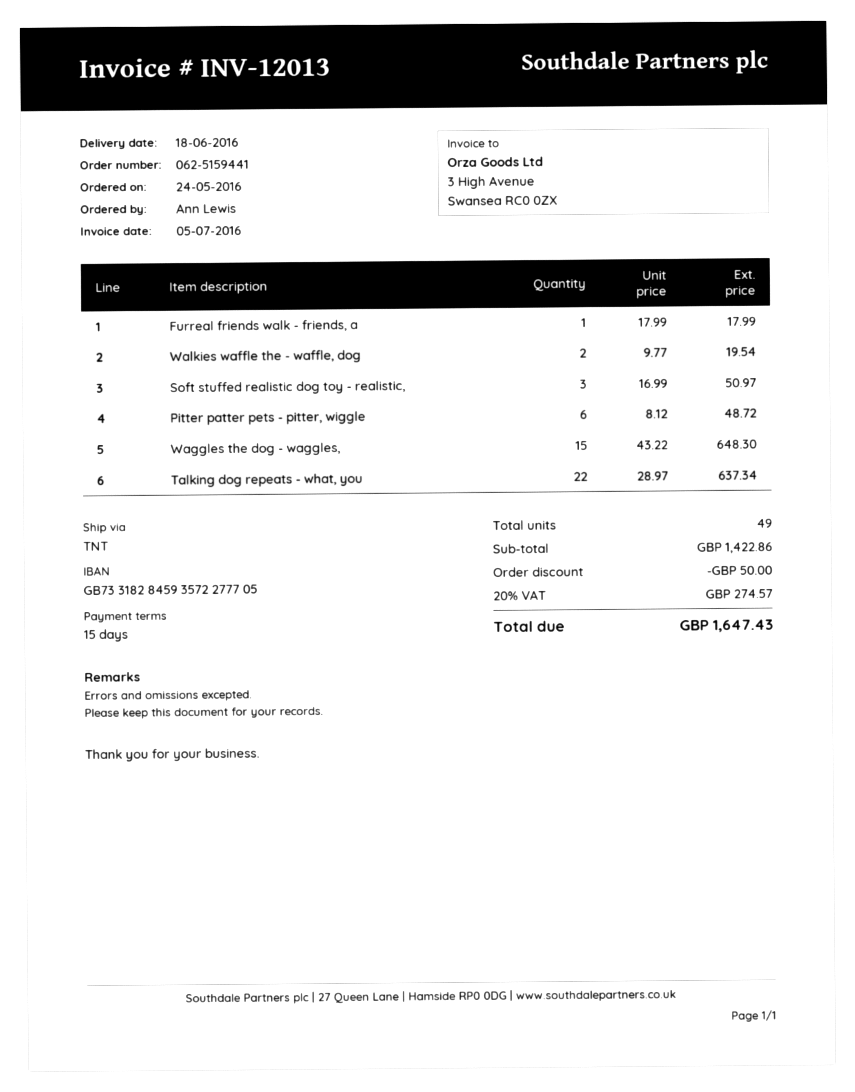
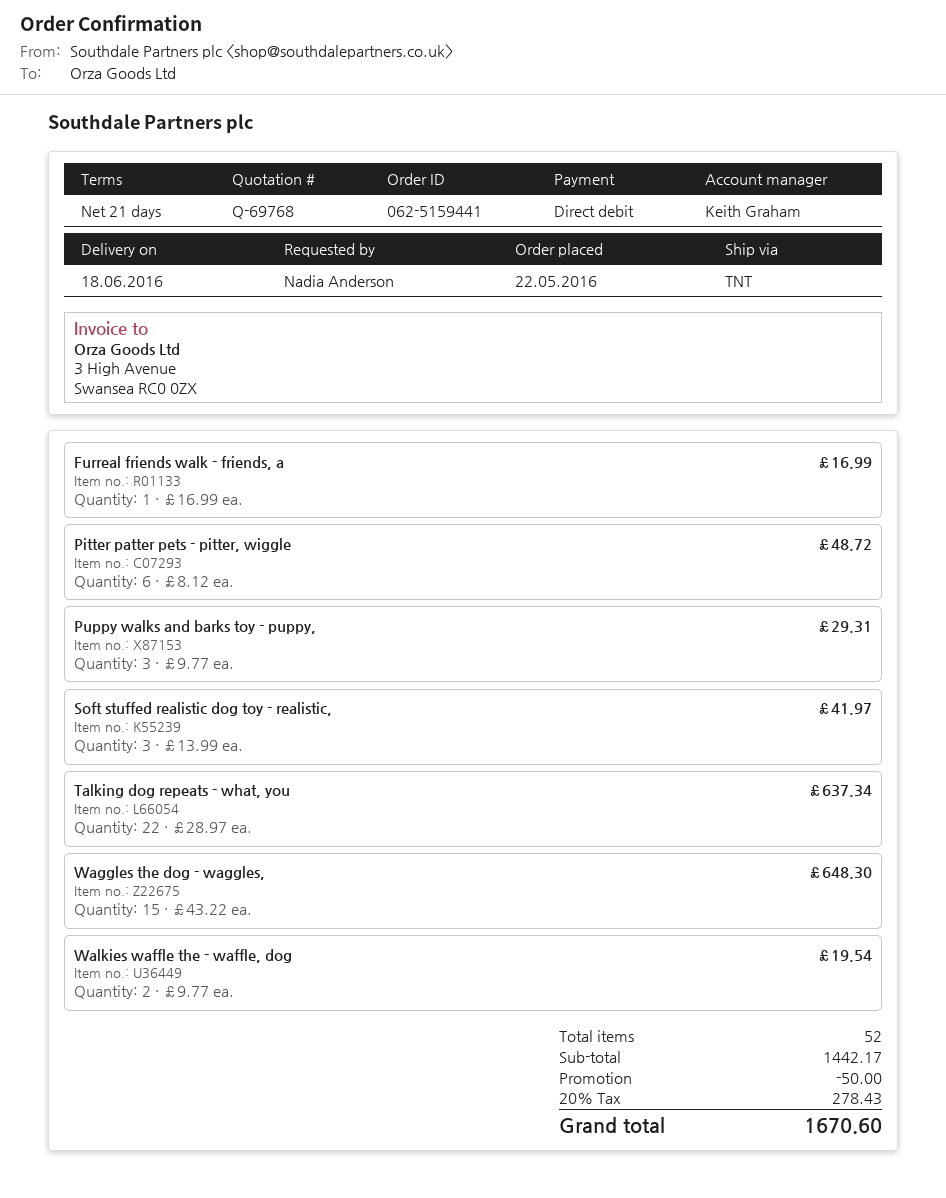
order date: 2016-05-24 -> 2016-05-22
payment terms: 15 days -> 21 days
ordered by: Ann Lewis -> Nadia Anderson
Furreal friends walk - friends, a: 1 x 17.99 = 17.99 -> 1 x 16.99 = 16.99
Soft stuffed realistic dog toy - realistic,: 3 x 16.99 = 50.97 -> 3 x 13.99 = 41.97
Puppy walks and barks toy - puppy,: none -> 3 x 9.77 = 29.31
total quantity: 49 -> 52
subtotal: 1422.86 -> 1442.17
tax: 20% = 274.57 -> 20% = 278.43
total: 1647.43 -> 1670.60

